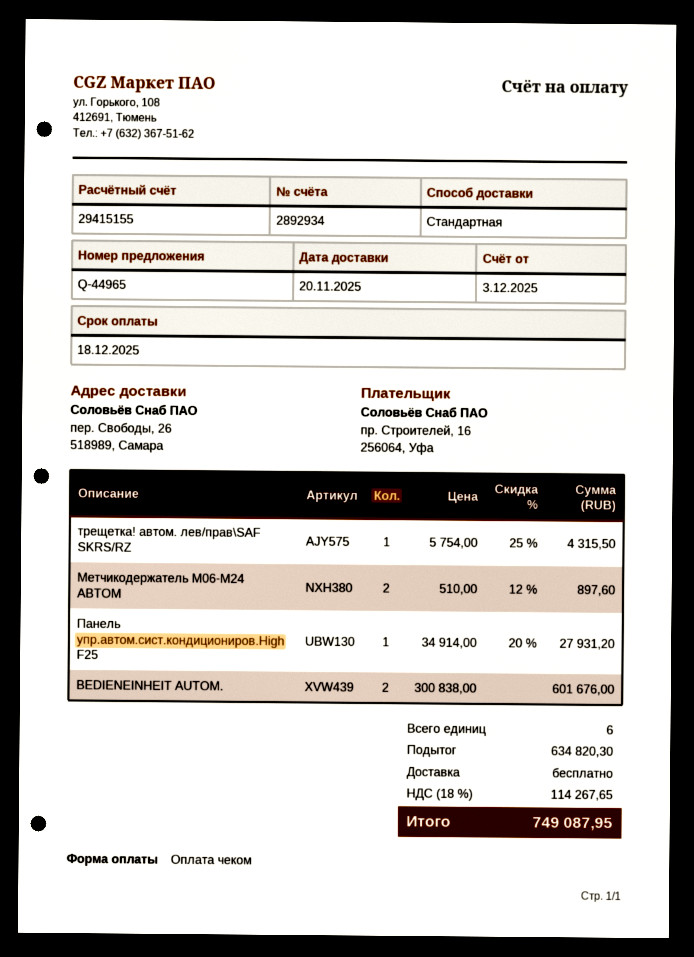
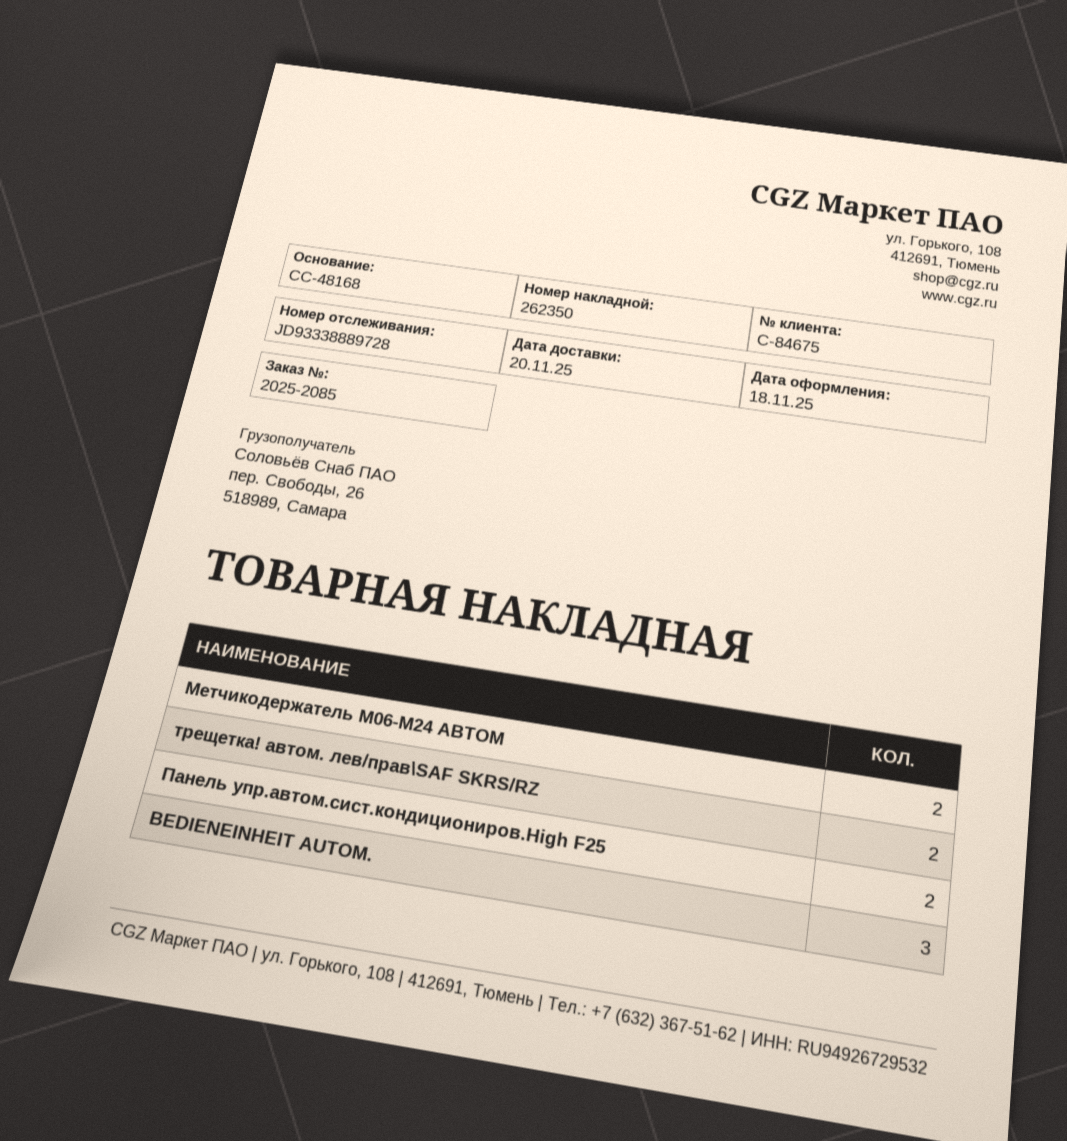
трещетка! автом. лев/прав\SAF SKRS/RZ: 1 -> 2
Панель упр.автом.сист.кондициониров.High F25: 1 -> 2
BEDIENEINHEIT AUTOM.: 2 -> 3

